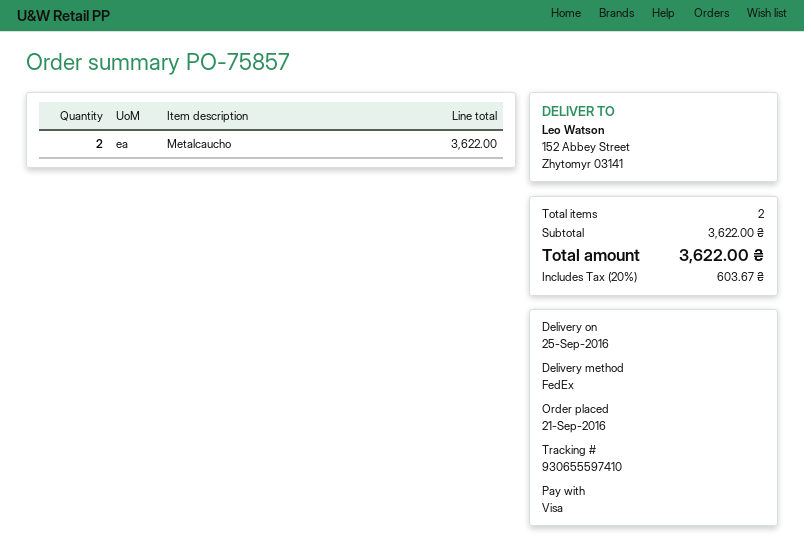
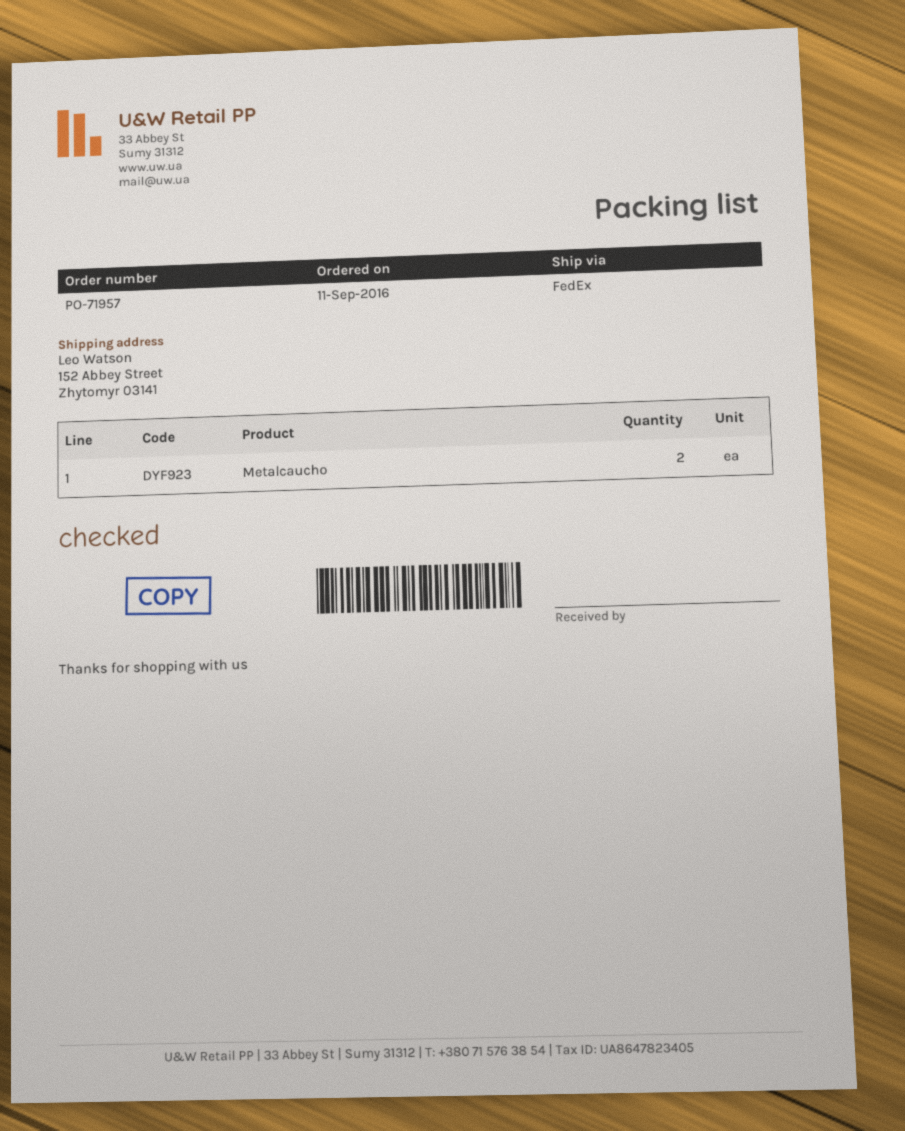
order number: PO-75857 -> PO-71957
order date: 2016-09-21 -> 2016-09-11

